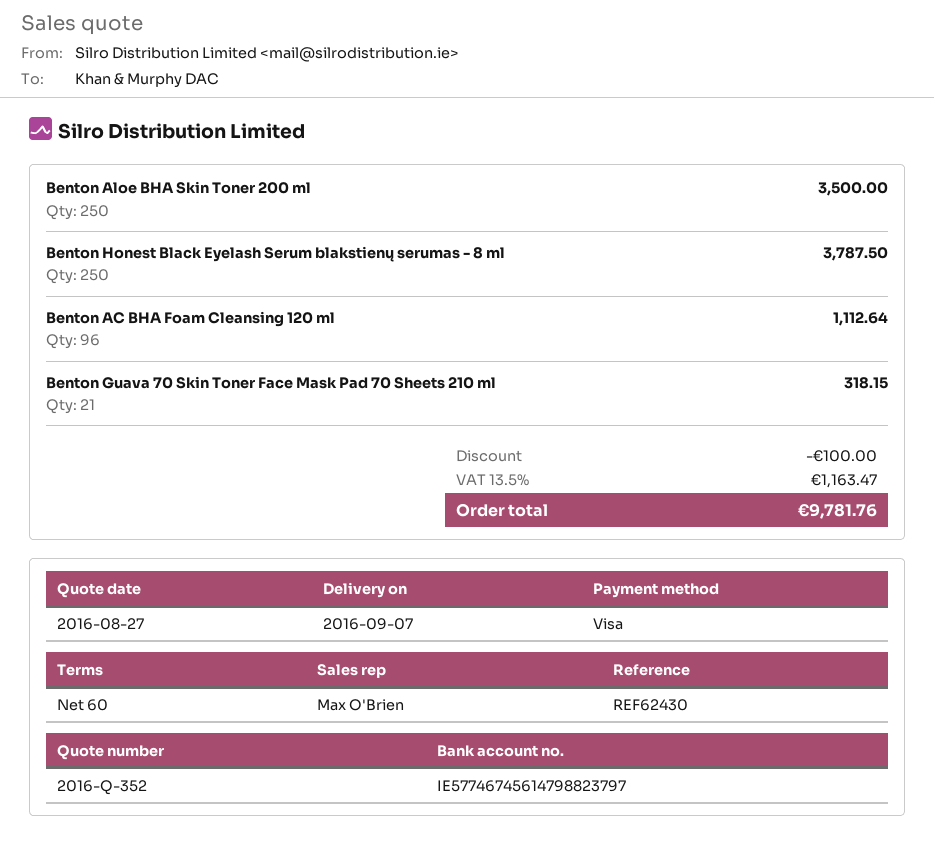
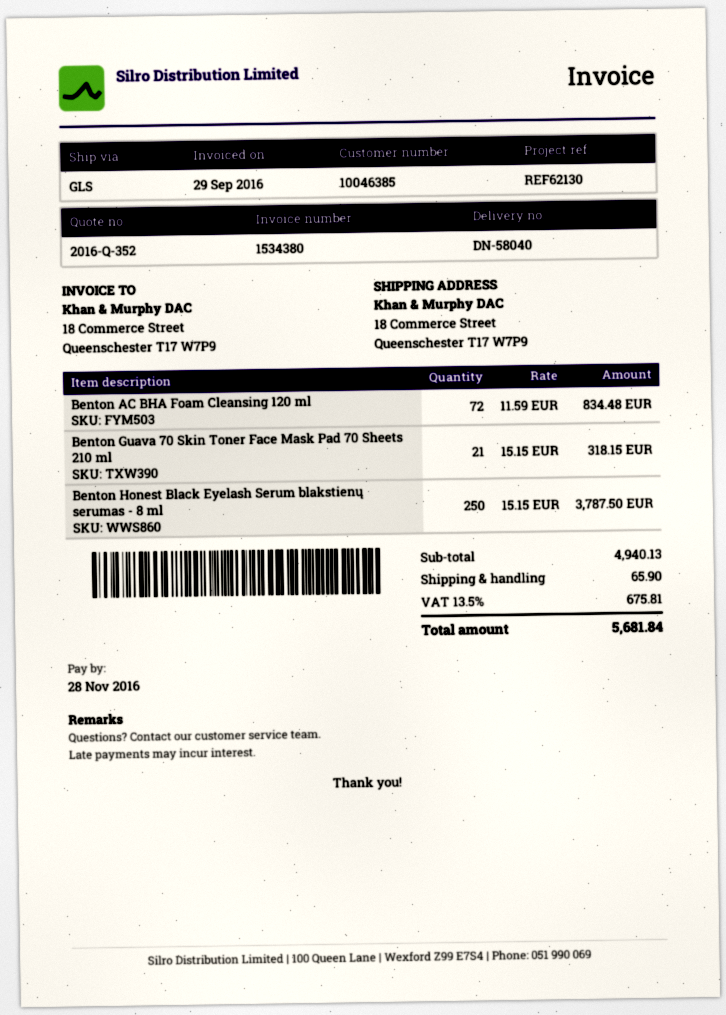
reference: REF62430 -> REF62130
Benton Aloe BHA Skin Toner 200 ml: 250 for 3500.00 -> none
Benton AC BHA Foam Cleansing 120 ml: 96 for 1112.64 -> 72 for 834.48
discount: 100.00 -> none
shipping: none -> 65.90
tax: 13.5% = 1163.47 -> 13.5% = 675.81
total: 9781.76 -> 5681.84

